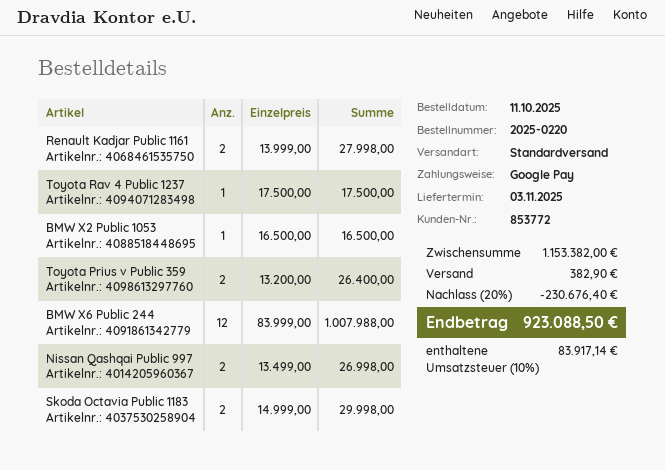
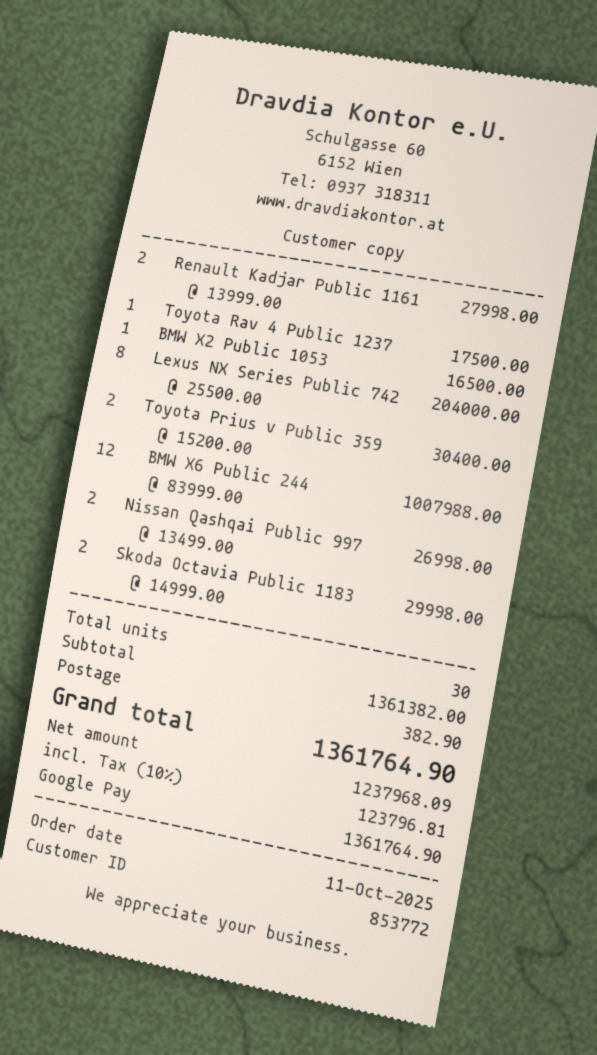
Toyota Prius v Public 359: 2 x 13200.00 = 26400.00 -> 2 x 15200.00 = 30400.00
Lexus NX Series Public 742: none -> 8 x 25500.00 = 204000.00
subtotal: 1153382.00 -> 1361382.00
discount: 20% = 230676.40 -> none
tax: 10% = 83917.14 -> 10% = 123796.81
total: 923088.50 -> 1361764.90

